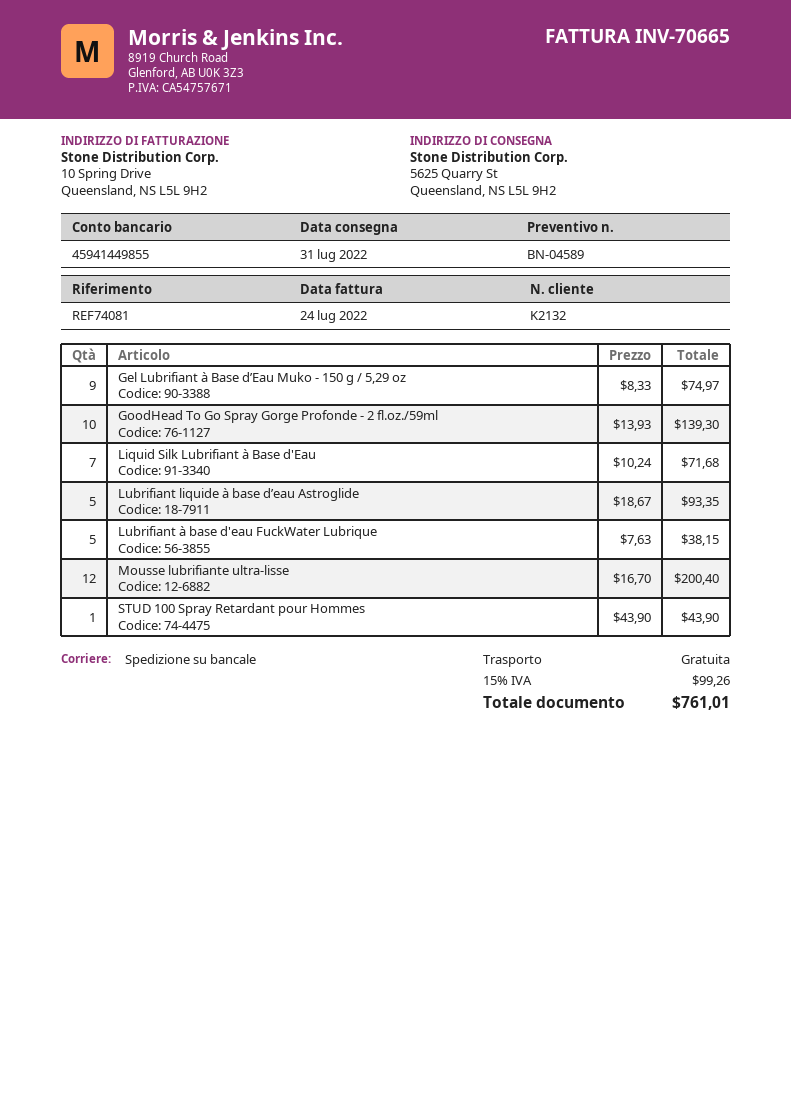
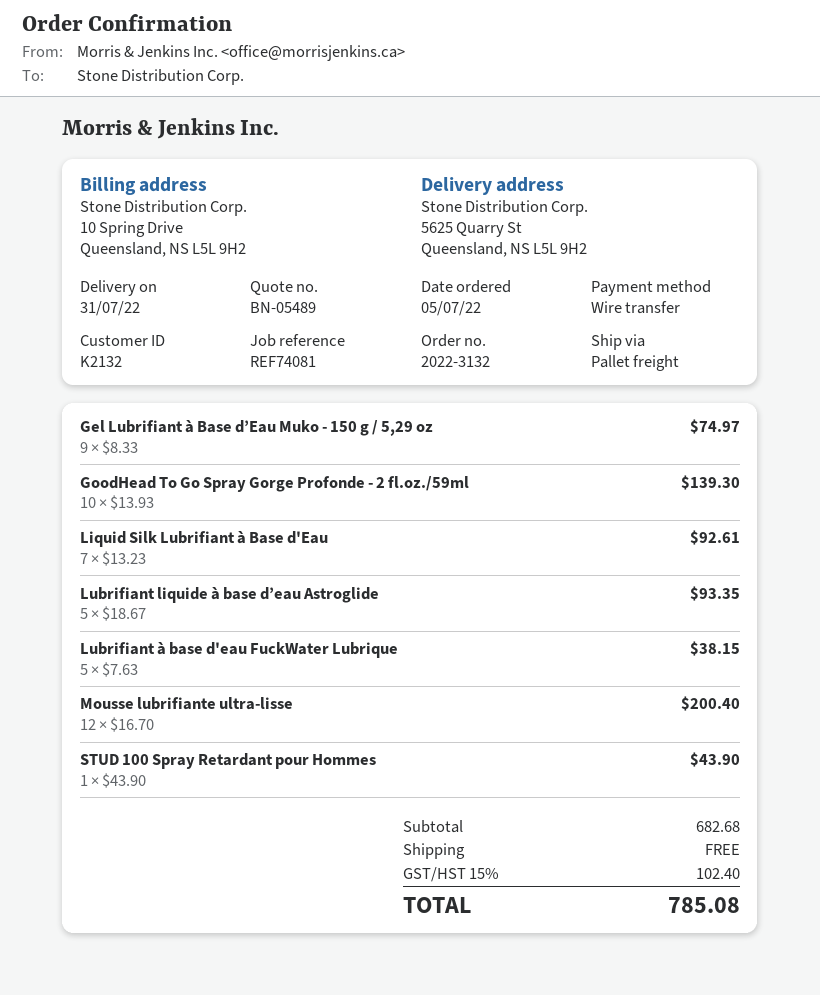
quote number: BN-04589 -> BN-05489
Liquid Silk Lubrifiant à Base d'Eau: 7 x 10.24 = 71.68 -> 7 x 13.23 = 92.61
tax: 15% = 99.26 -> 15% = 102.40
total: 761.01 -> 785.08

